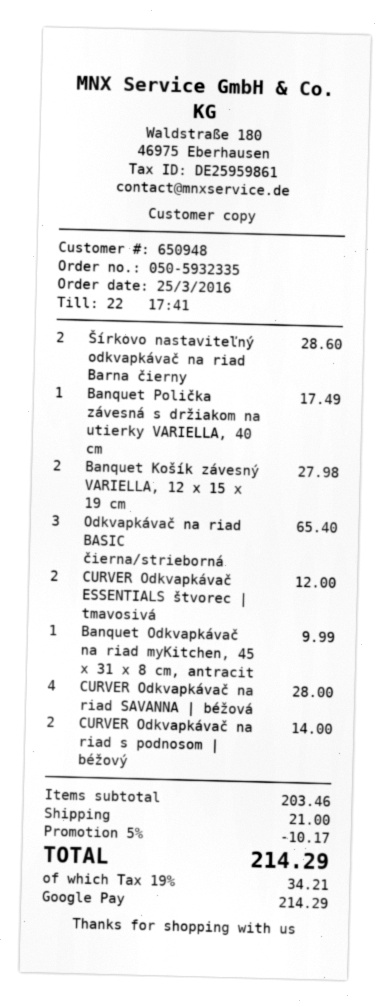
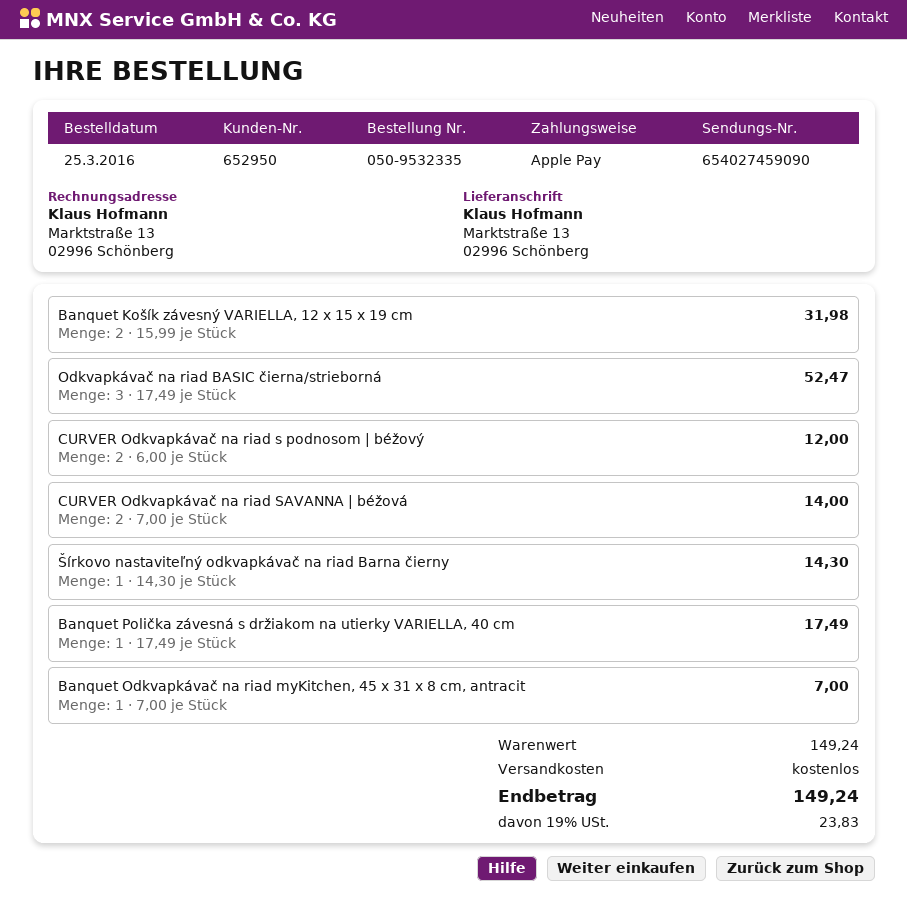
order number: 050-5932335 -> 050-9532335
customer number: 650948 -> 652950
payment method: Google Pay -> Apple Pay
Šírkovo nastaviteľný odkvapkávač na riad Barna čierny: 2 for 28.60 -> 1 for 14.30
Banquet Košík závesný VARIELLA, 12 x 15 x 19 cm: 2 for 27.98 -> 2 for 31.98
Odkvapkávač na riad BASIC čierna/strieborná: 3 for 65.40 -> 3 for 52.47
CURVER Odkvapkávač ESSENTIALS štvorec | tmavosivá: 2 for 12.00 -> none
Banquet Odkvapkávač na riad myKitchen, 45 x 31 x 8 cm, antracit: 1 for 9.99 -> 1 for 7.00
CURVER Odkvapkávač na riad SAVANNA | béžová: 4 for 28.00 -> 2 for 14.00
CURVER Odkvapkávač na riad s podnosom | béžový: 2 for 14.00 -> 2 for 12.00
subtotal: 203.46 -> 149.24
discount: 5% = 10.17 -> none
shipping: 21.00 -> 0.00
tax: 19% = 34.21 -> 19% = 23.83
total: 214.29 -> 149.24

